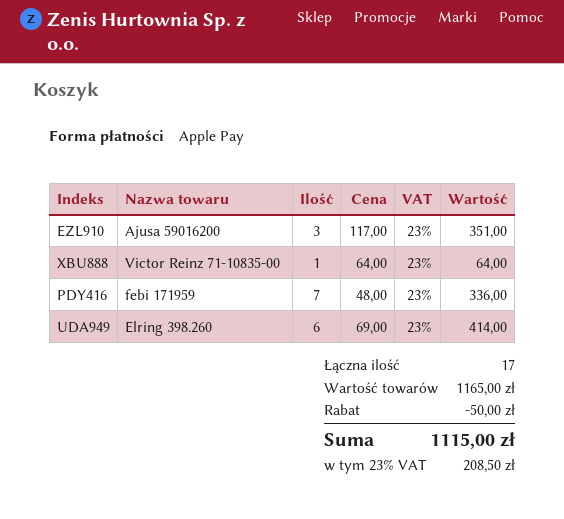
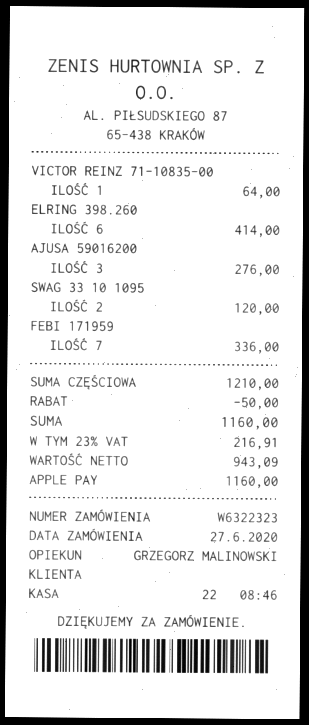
Ajusa 59016200: 3 for 351.00 -> 3 for 276.00
SWAG 33 10 1095: none -> 2 for 120.00
subtotal: 1165.00 -> 1210.00
tax: 23% = 208.50 -> 23% = 216.91
total: 1115.00 -> 1160.00

